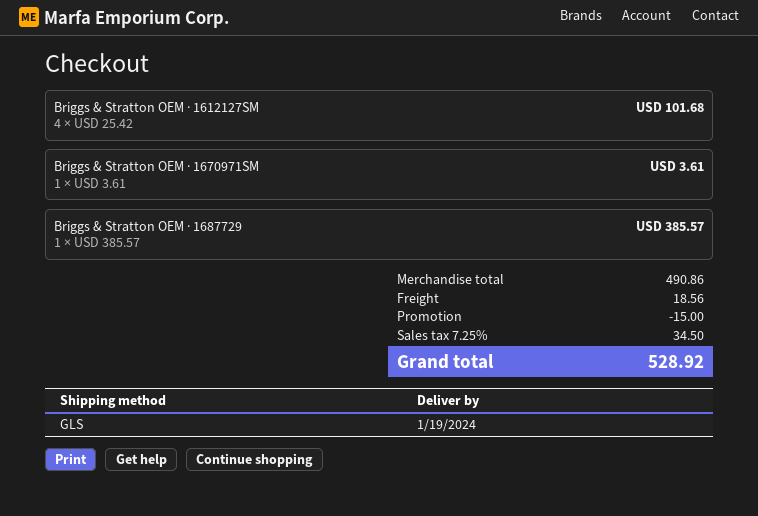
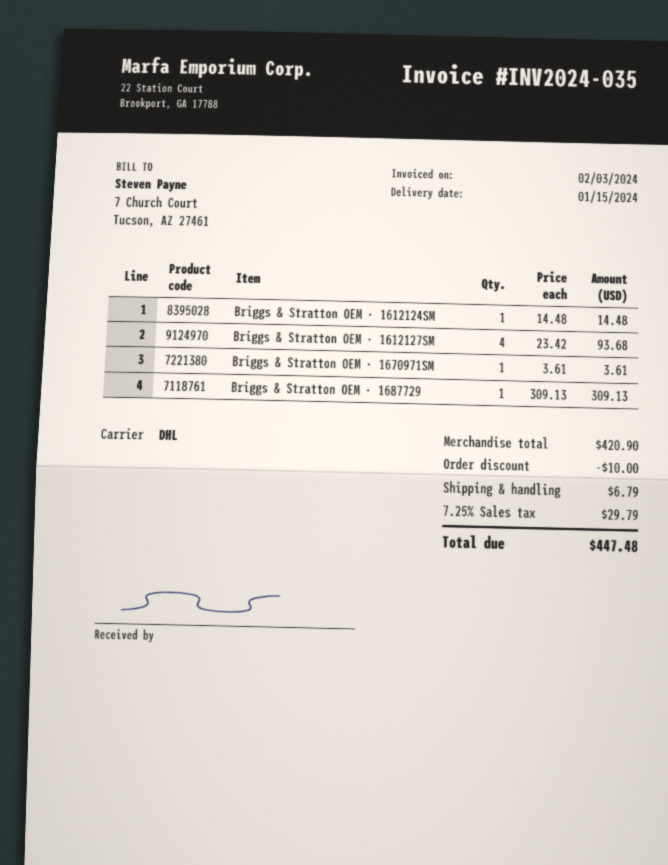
delivery date: 2024-01-19 -> 2024-01-15
shipping method: GLS -> DHL
Briggs & Stratton OEM · 1612127SM: 4 x 25.42 = 101.68 -> 4 x 23.42 = 93.68
Briggs & Stratton OEM · 1687729: 1 x 385.57 = 385.57 -> 1 x 309.13 = 309.13
Briggs & Stratton OEM · 1612124SM: none -> 1 x 14.48 = 14.48
subtotal: 490.86 -> 420.90
discount: 15.00 -> 10.00
shipping: 18.56 -> 6.79
tax: 7.25% = 34.50 -> 7.25% = 29.79
total: 528.92 -> 447.48

